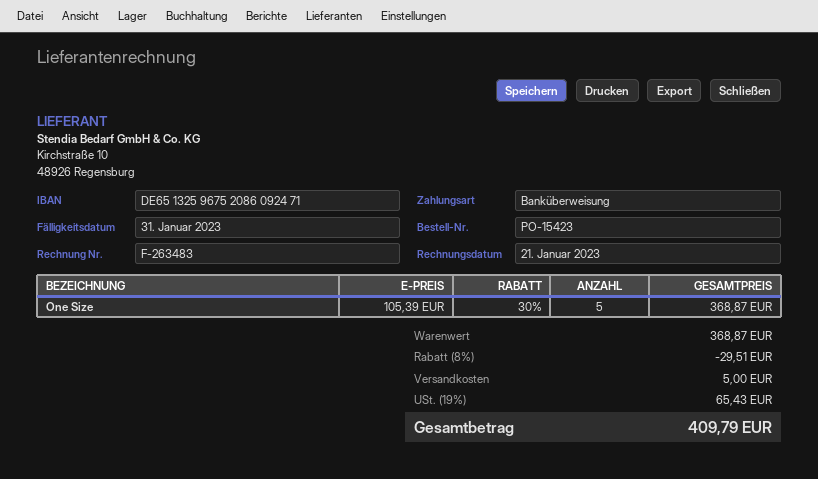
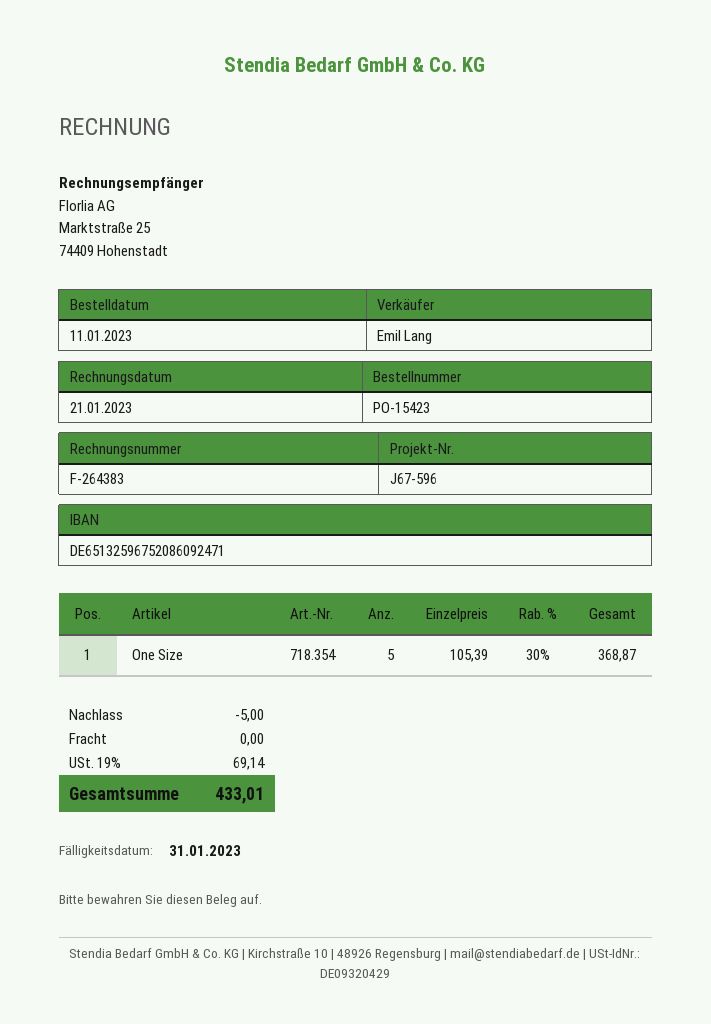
invoice number: F-263483 -> F-264383
discount: 29.51 -> 5.00
shipping: 5.00 -> 0.00
tax: 19% = 65.43 -> 19% = 69.14
total: 409.79 -> 433.01

